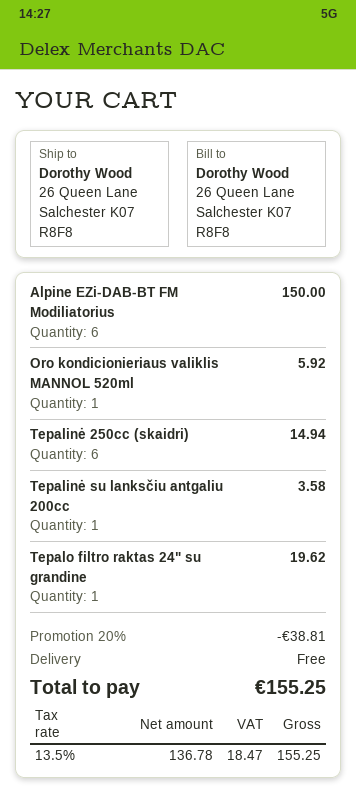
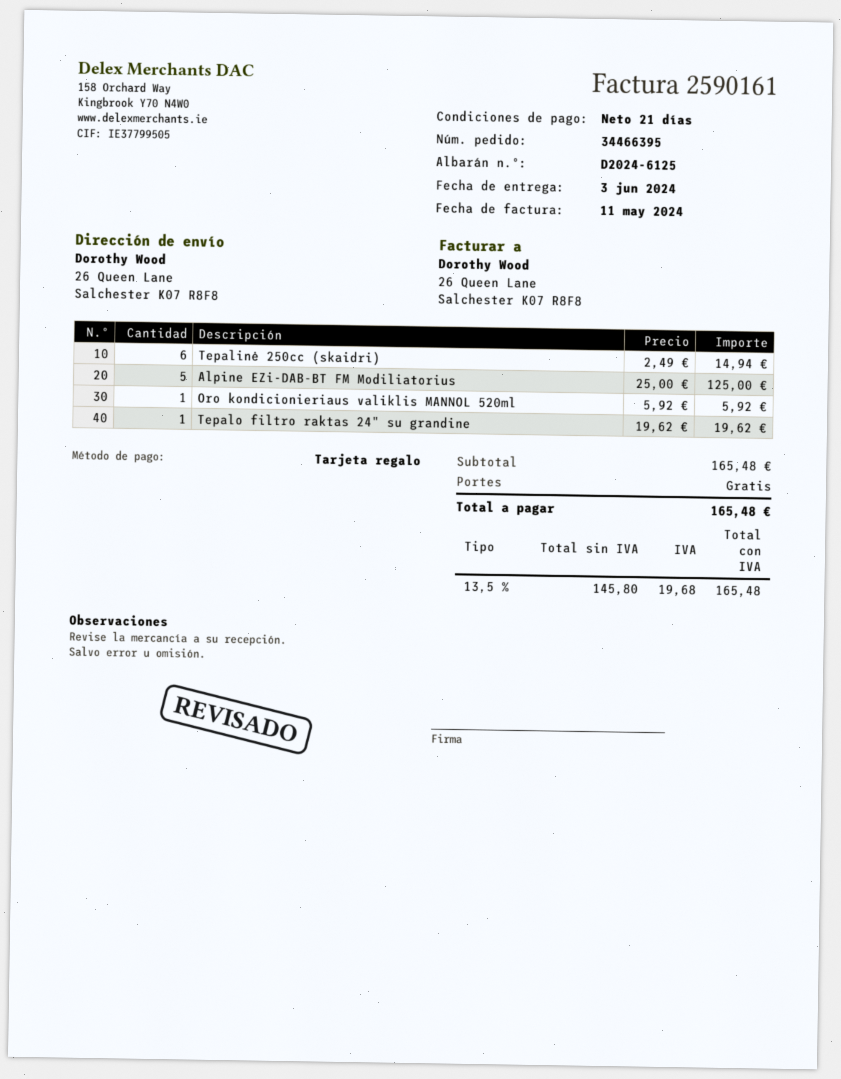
Alpine EZi-DAB-BT FM Modiliatorius: 6 for 150.00 -> 5 for 125.00
Tepalinė su lanksčiu antgaliu 200cc: 1 for 3.58 -> none
discount: 20% = 38.81 -> none
net: 136.78 -> 145.80
tax: 13.5% = 18.47 -> 13.5% = 19.68
total: 155.25 -> 165.48

